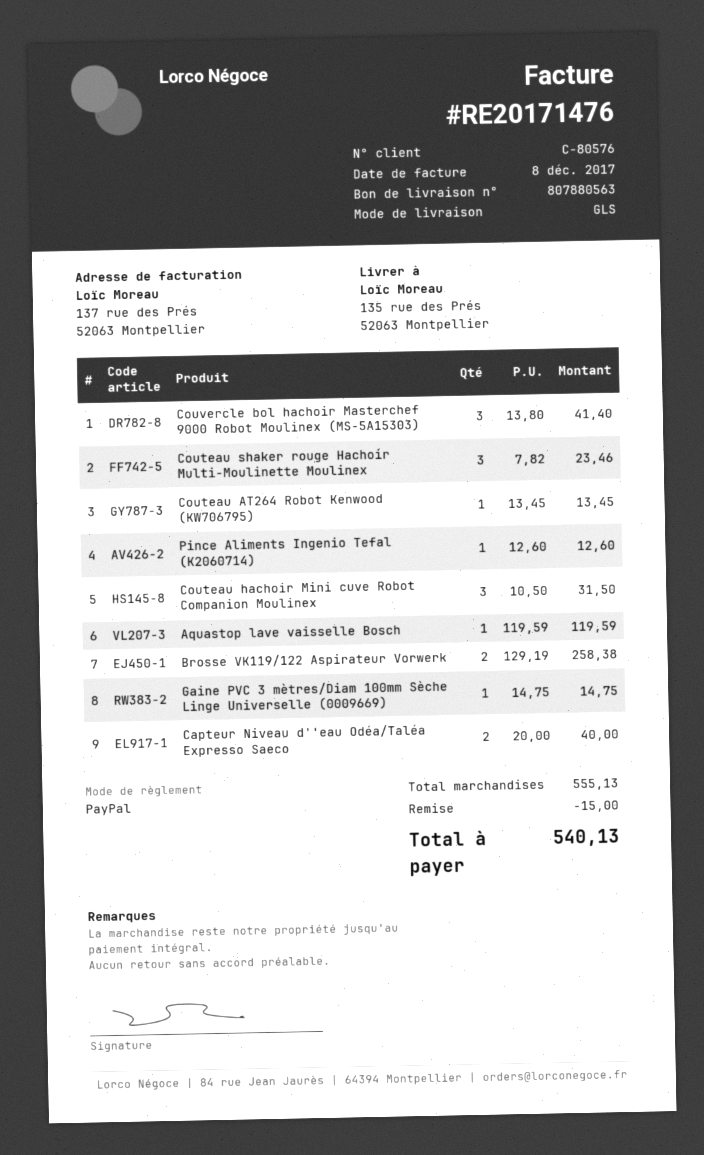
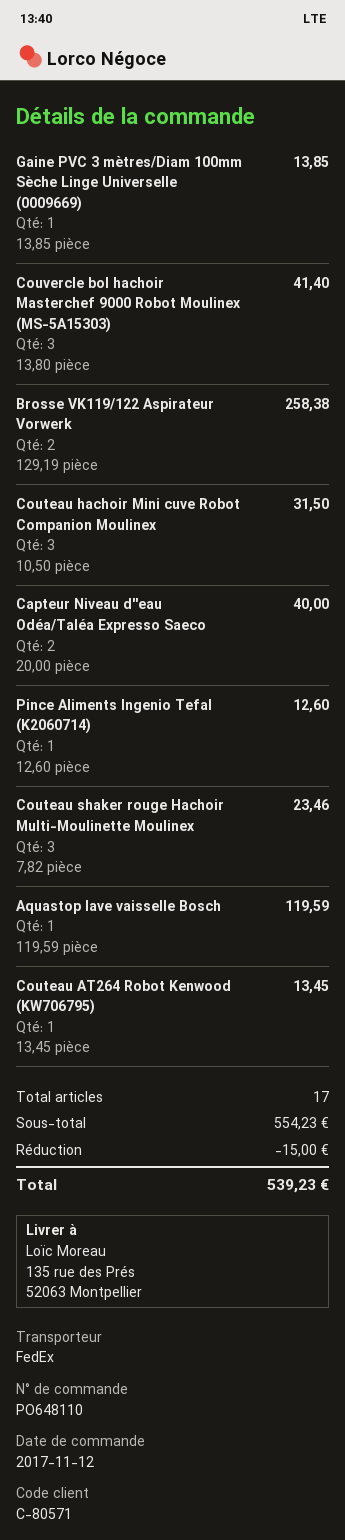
customer number: C-80576 -> C-80571
shipping method: GLS -> FedEx
Gaine PVC 3 mètres/Diam 100mm Sèche Linge Universelle (0009669): 1 x 14.75 = 14.75 -> 1 x 13.85 = 13.85
subtotal: 555.13 -> 554.23
total: 540.13 -> 539.23

